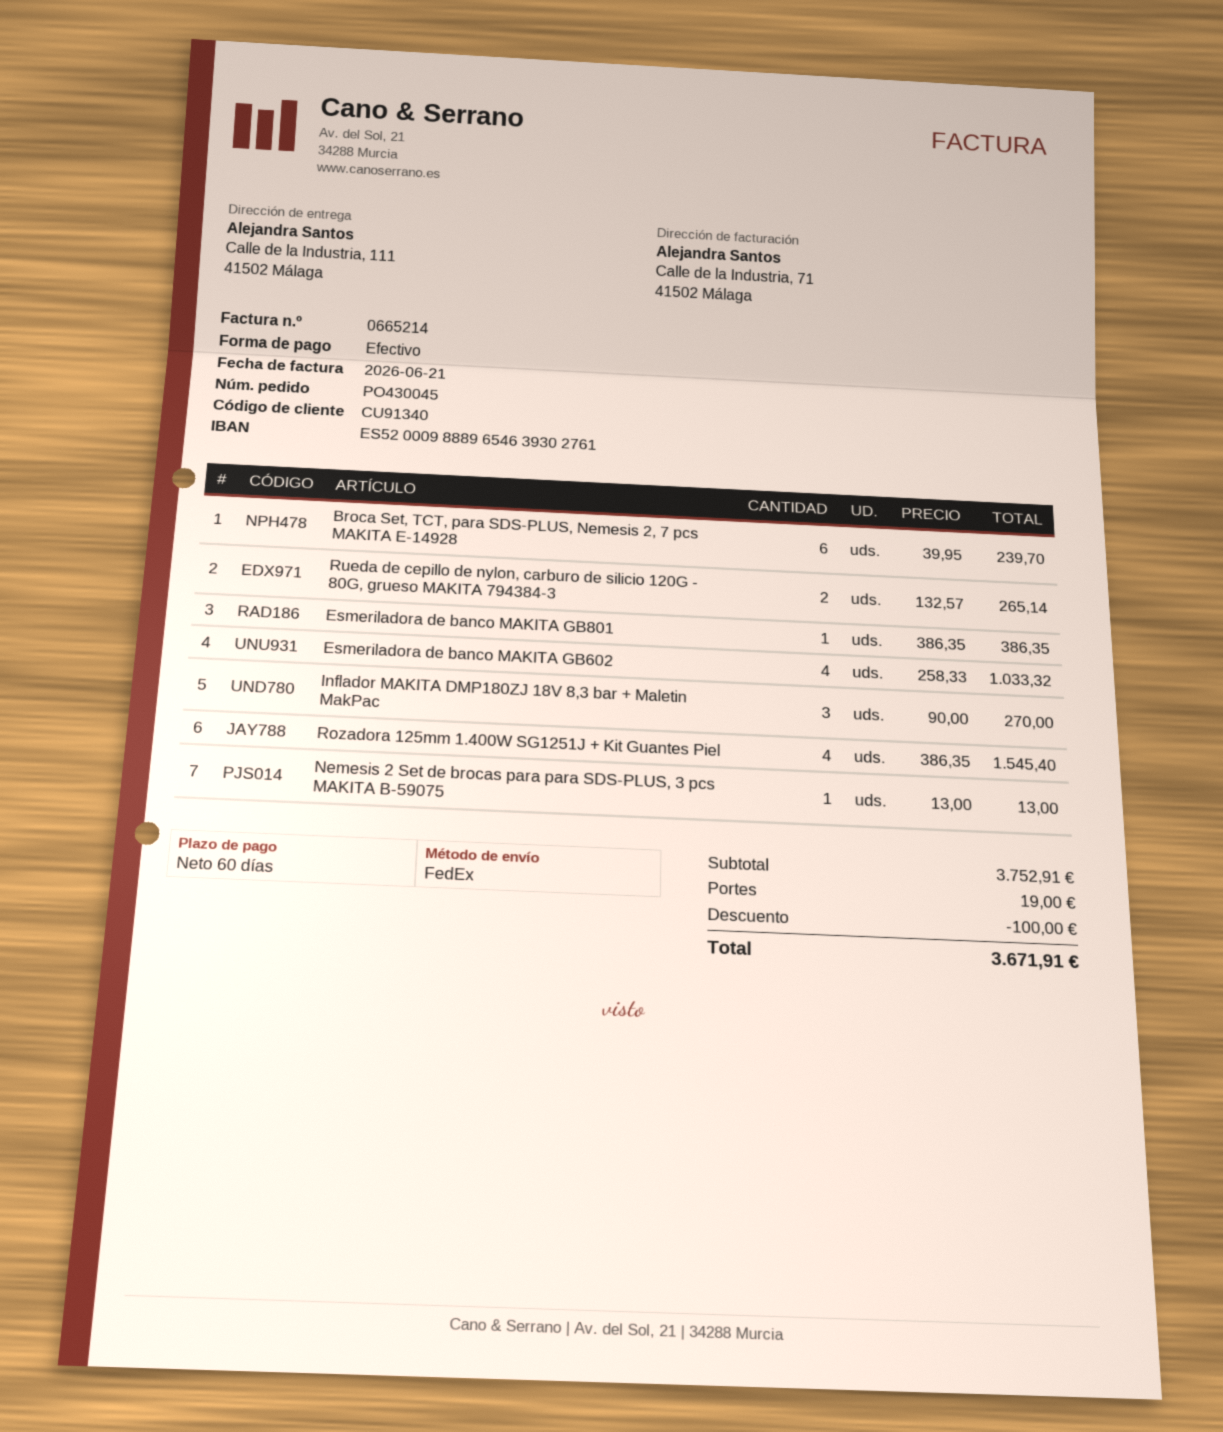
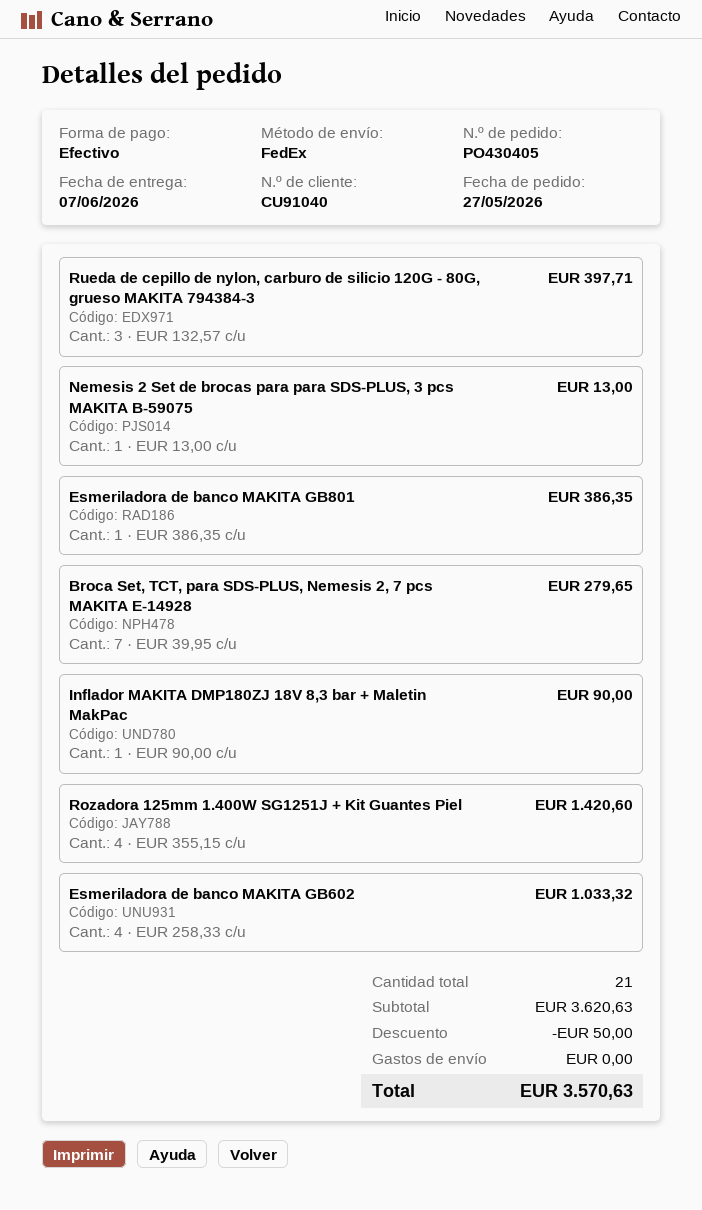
order number: PO430045 -> PO430405
customer number: CU91340 -> CU91040
Broca Set, TCT, para SDS-PLUS, Nemesis 2, 7 pcs MAKITA E-14928: 6 x 39.95 = 239.70 -> 7 x 39.95 = 279.65
Rueda de cepillo de nylon, carburo de silicio 120G - 80G, grueso MAKITA 794384-3: 2 x 132.57 = 265.14 -> 3 x 132.57 = 397.71
Inflador MAKITA DMP180ZJ 18V 8,3 bar + Maletin MakPac: 3 x 90.00 = 270.00 -> 1 x 90.00 = 90.00
Rozadora 125mm 1.400W SG1251J + Kit Guantes Piel: 4 x 386.35 = 1545.40 -> 4 x 355.15 = 1420.60
subtotal: 3752.91 -> 3620.63
discount: 100.00 -> 50.00
shipping: 19.00 -> 0.00
total: 3671.91 -> 3570.63

